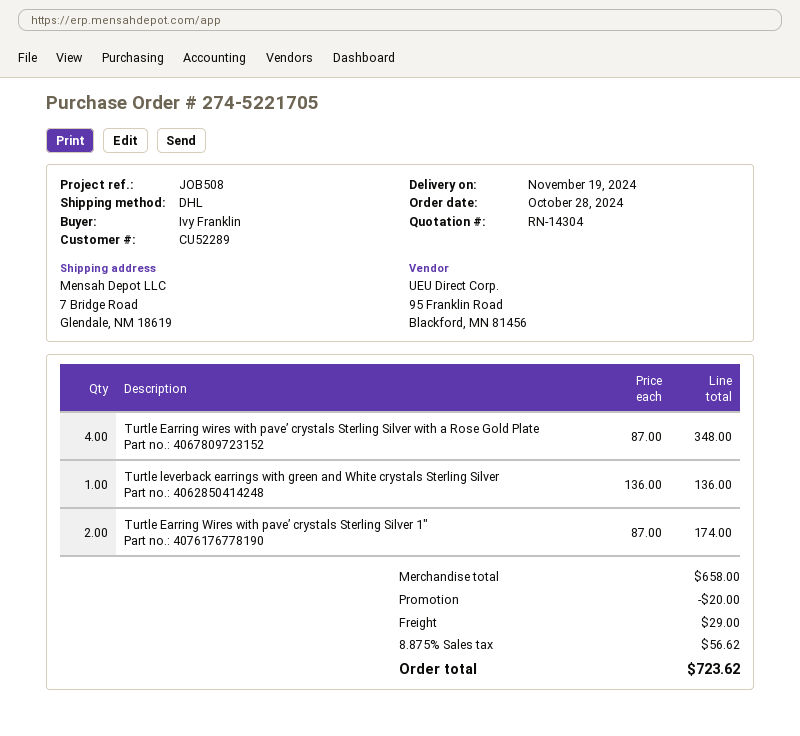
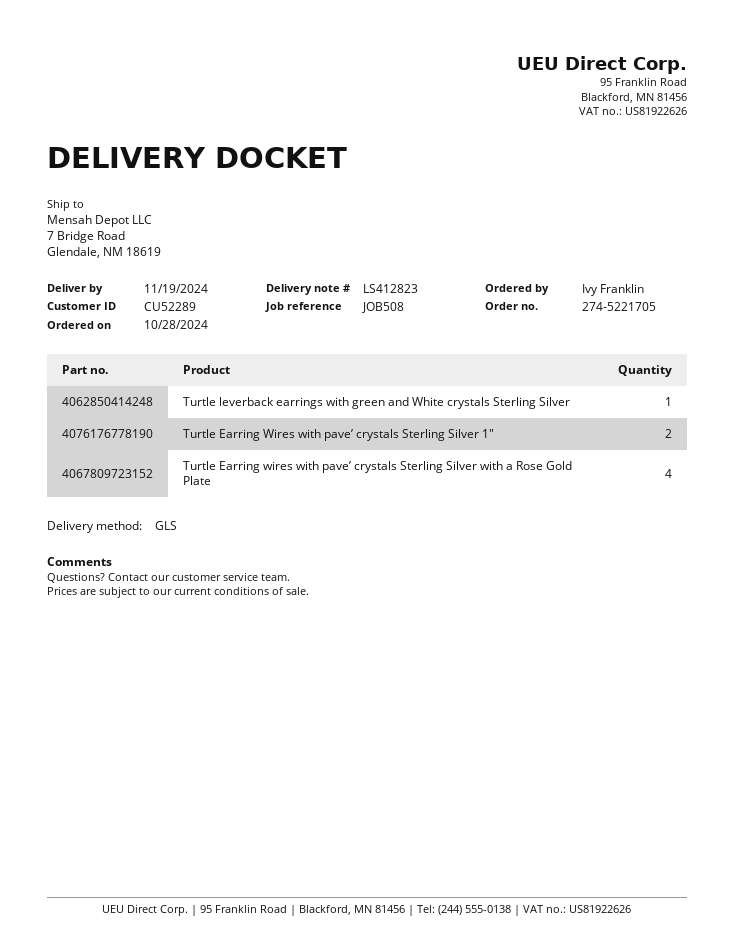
shipping method: DHL -> GLS

